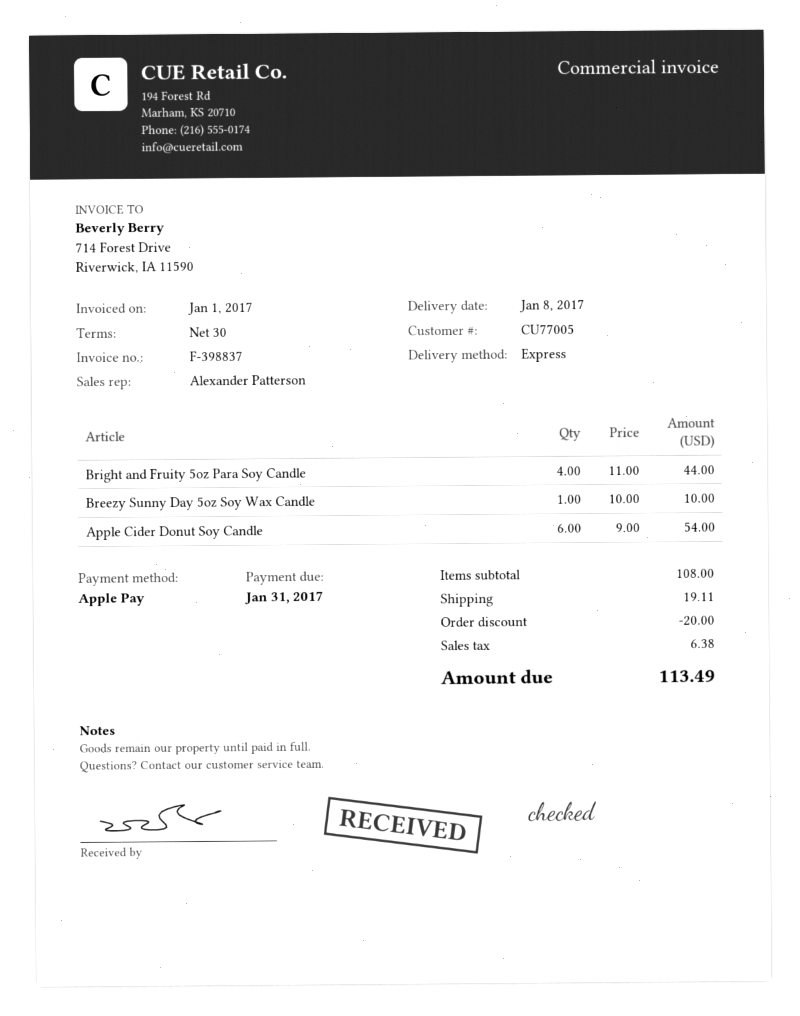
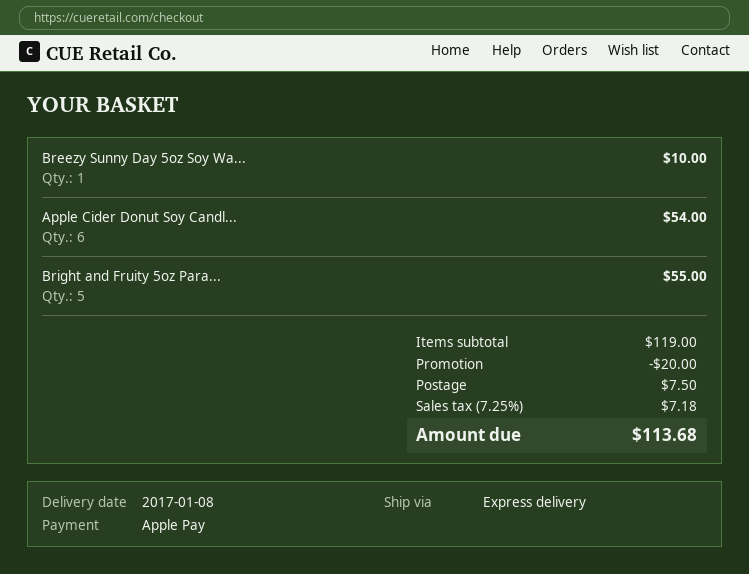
Bright and Fruity 5oz Para Soy Candle: 4 for 44.00 -> 5 for 55.00
subtotal: 108.00 -> 119.00
shipping: 19.11 -> 7.50
tax: 6.38 -> 7.18
total: 113.49 -> 113.68

